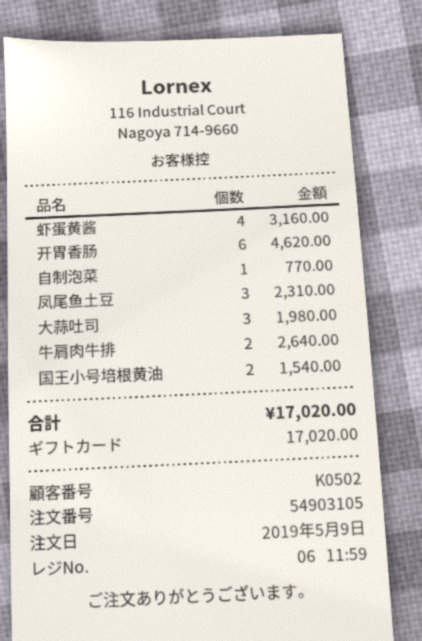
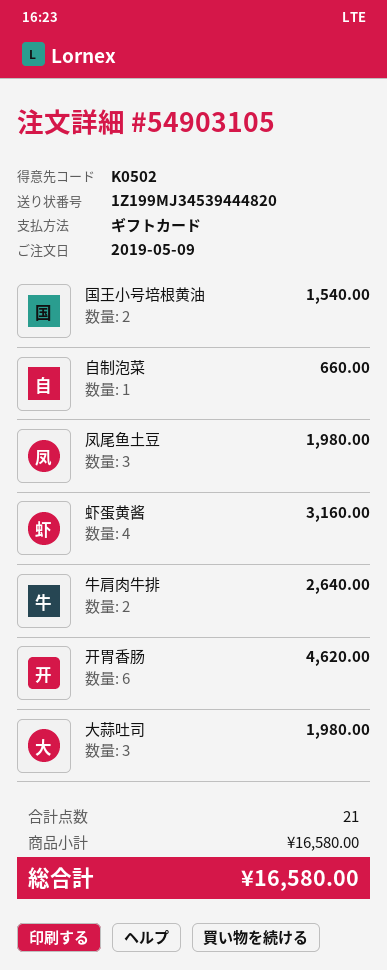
自制泡菜: 1 for 770.00 -> 1 for 660.00
凤尾鱼土豆: 3 for 2310.00 -> 3 for 1980.00
total: 17020.00 -> 16580.00

